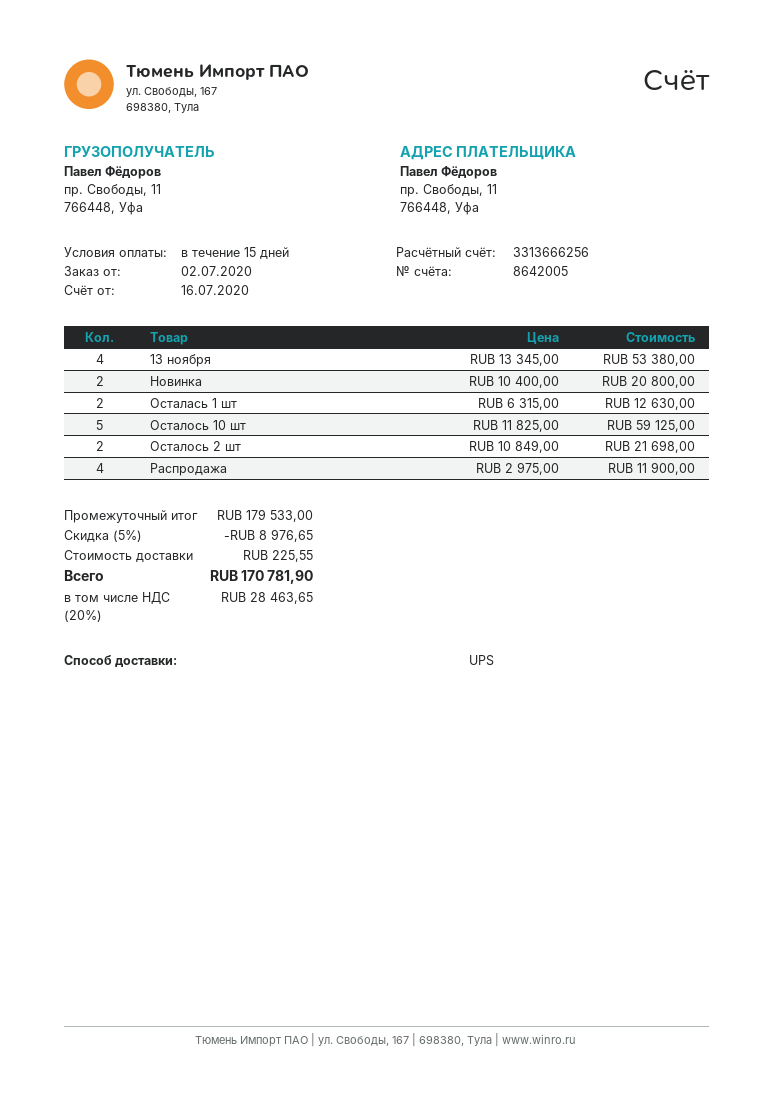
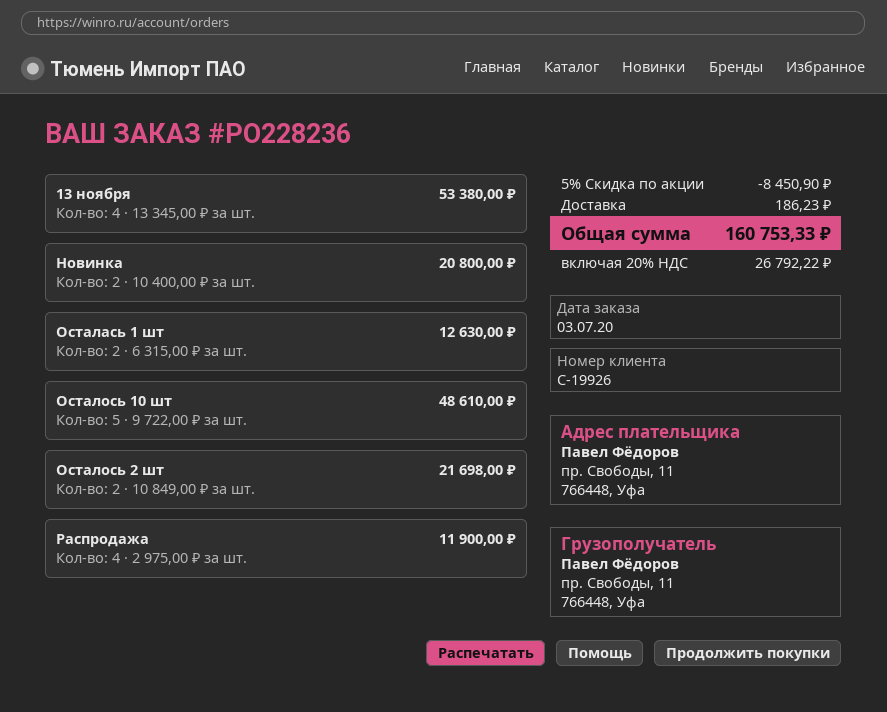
order date: 2020-07-02 -> 2020-07-03
Осталось 10 шт: 5 x 11825.00 = 59125.00 -> 5 x 9722.00 = 48610.00
discount: 5% = 8976.65 -> 5% = 8450.90
shipping: 225.55 -> 186.23
tax: 20% = 28463.65 -> 20% = 26792.22
total: 170781.90 -> 160753.33

